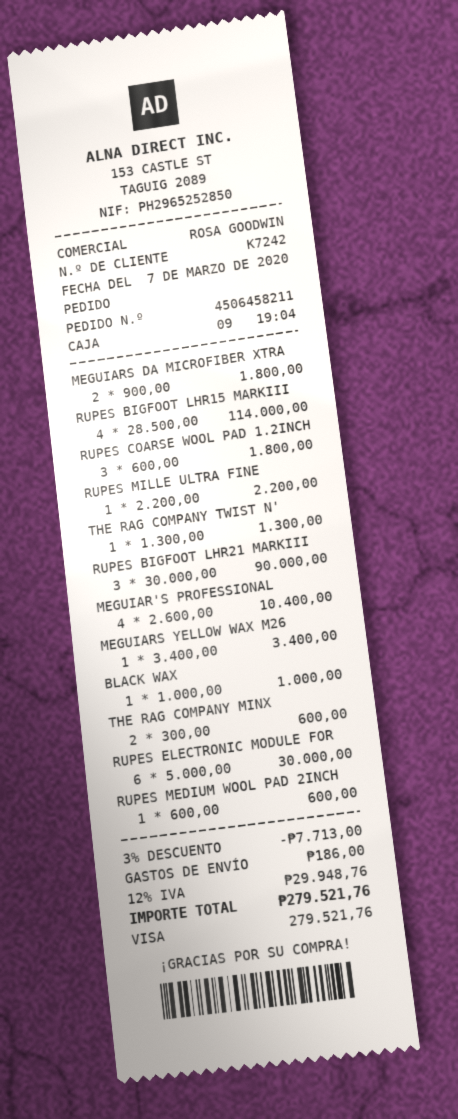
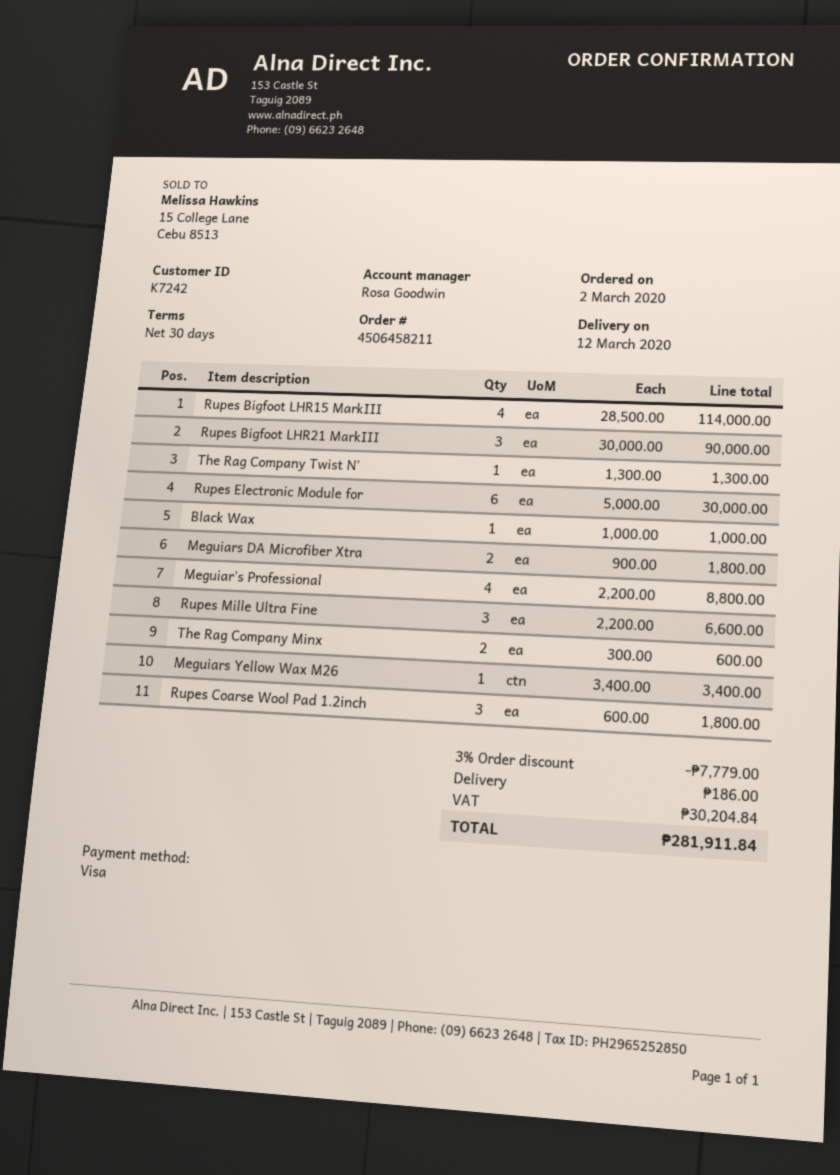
order date: 2020-03-07 -> 2020-03-02
RUPES MILLE ULTRA FINE: 1 x 2200.00 = 2200.00 -> 3 x 2200.00 = 6600.00
MEGUIAR'S PROFESSIONAL: 4 x 2600.00 = 10400.00 -> 4 x 2200.00 = 8800.00
RUPES MEDIUM WOOL PAD 2INCH: 1 x 600.00 = 600.00 -> none
discount: 3% = 7713.00 -> 3% = 7779.00
tax: 29948.76 -> 30204.84
total: 279521.76 -> 281911.84

